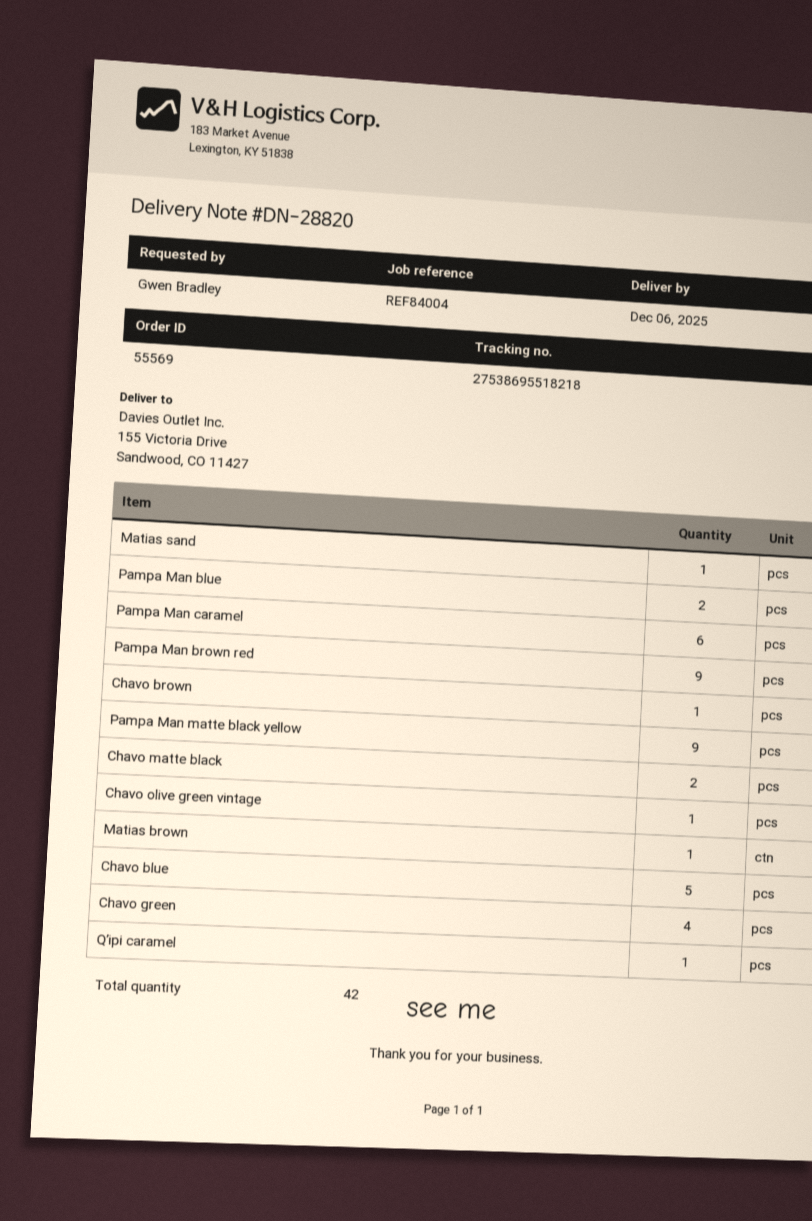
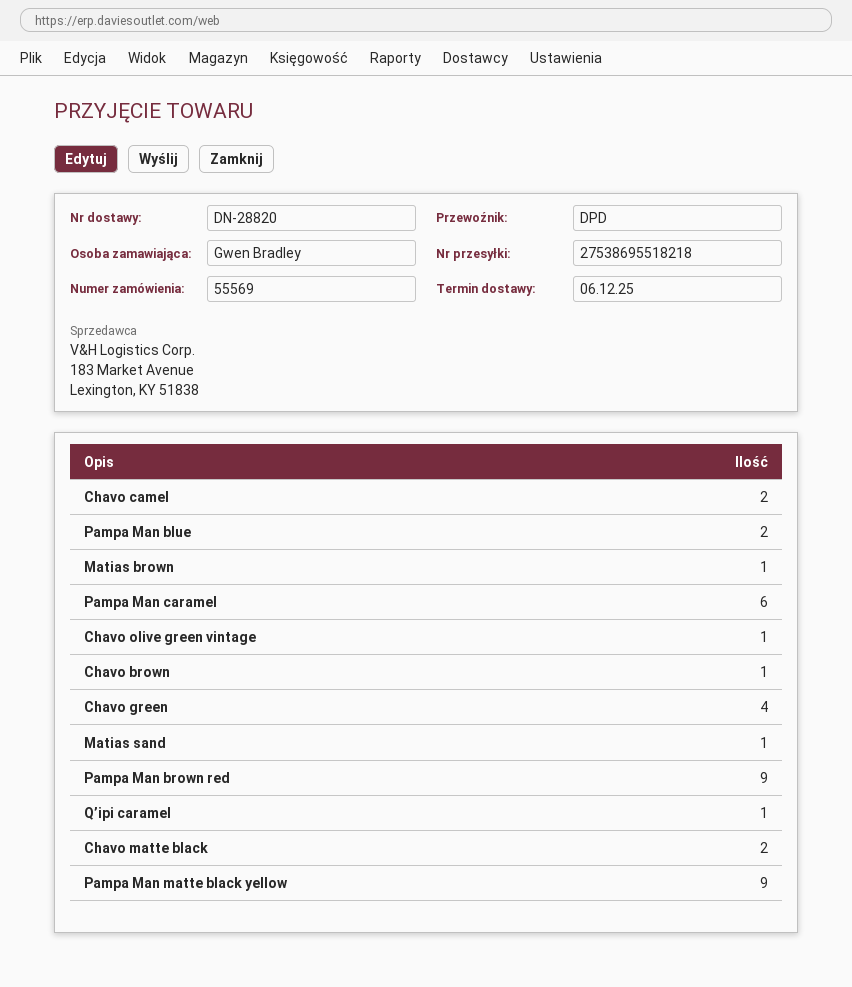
Chavo blue: 5 -> none
Chavo camel: none -> 2

